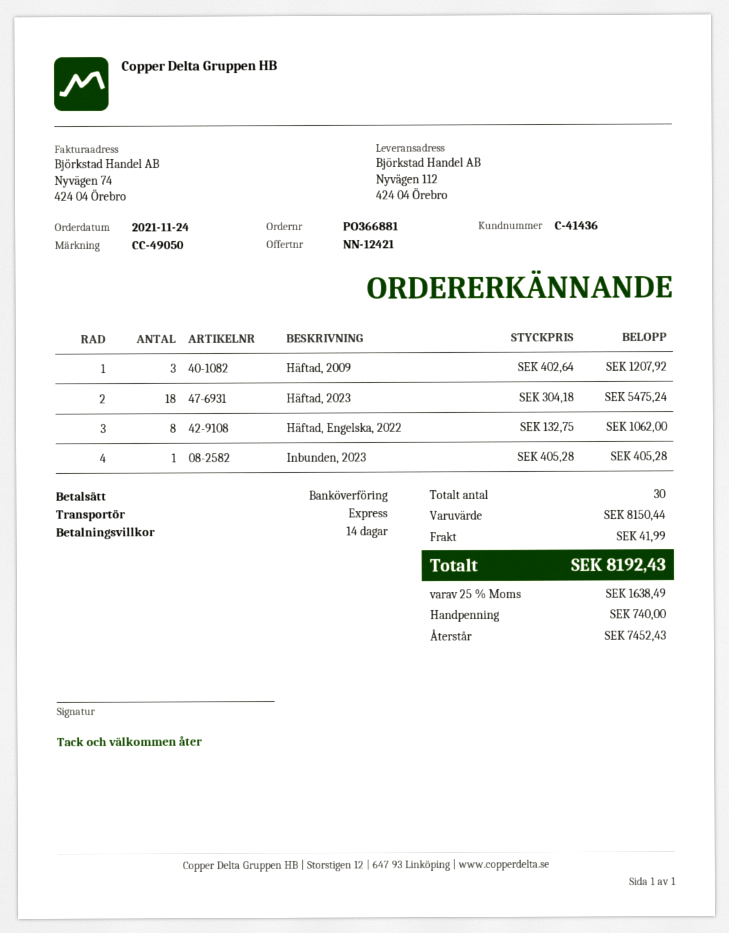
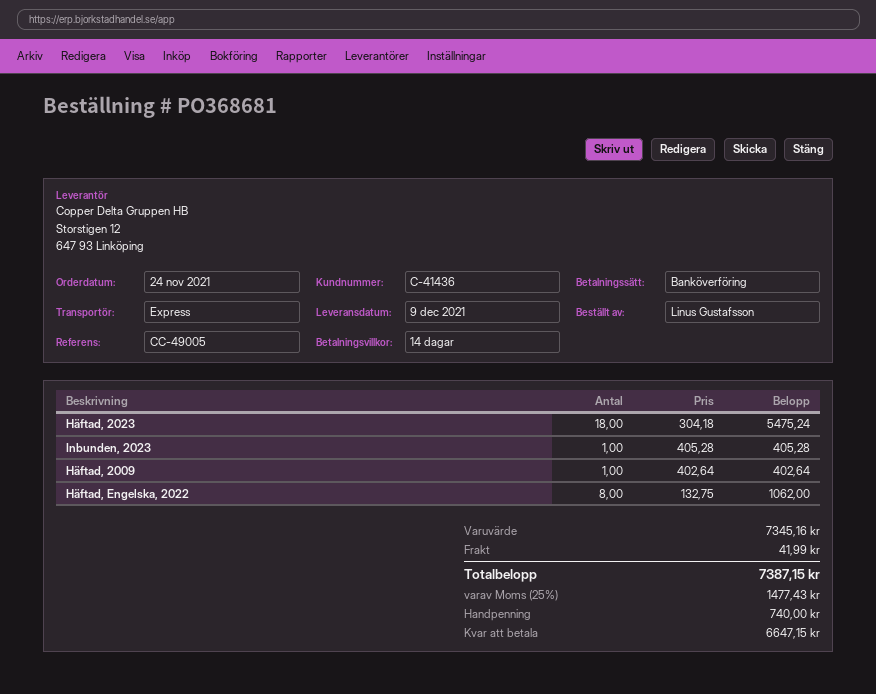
order number: PO366881 -> PO368681
reference: CC-49050 -> CC-49005
Häftad, 2009: 3 x 402.64 = 1207.92 -> 1 x 402.64 = 402.64
subtotal: 8150.44 -> 7345.16
tax: 25% = 1638.49 -> 25% = 1477.43
total: 8192.43 -> 7387.15
balance: 7452.43 -> 6647.15

